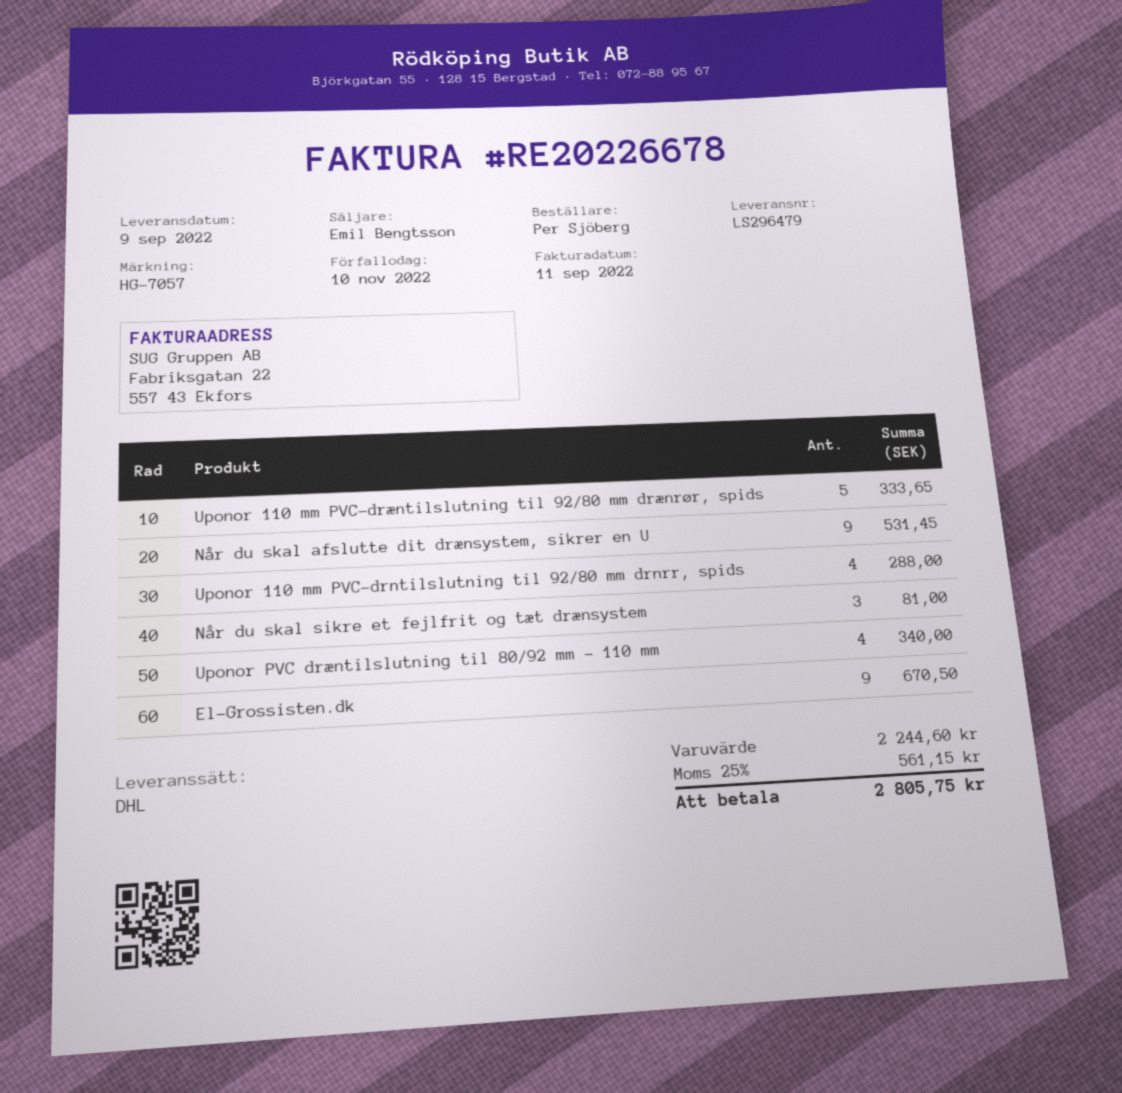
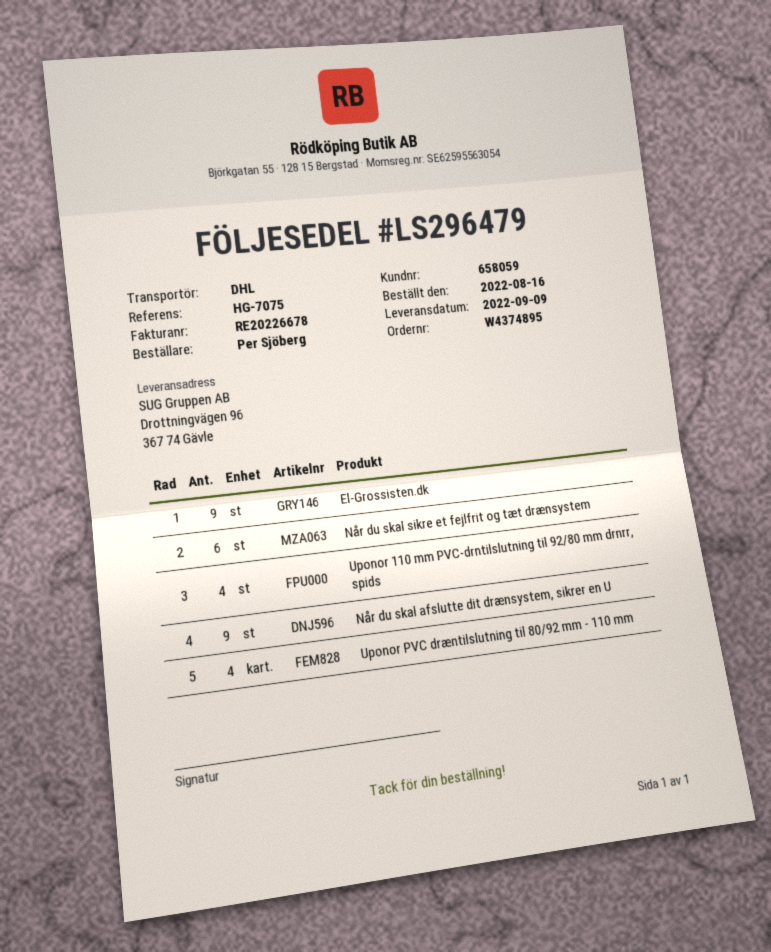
reference: HG-7057 -> HG-7075
Uponor 110 mm PVC-dræntilslutning til 92/80 mm drænrør, spids: 5 -> none
Når du skal sikre et fejlfrit og tæt drænsystem: 3 -> 6

